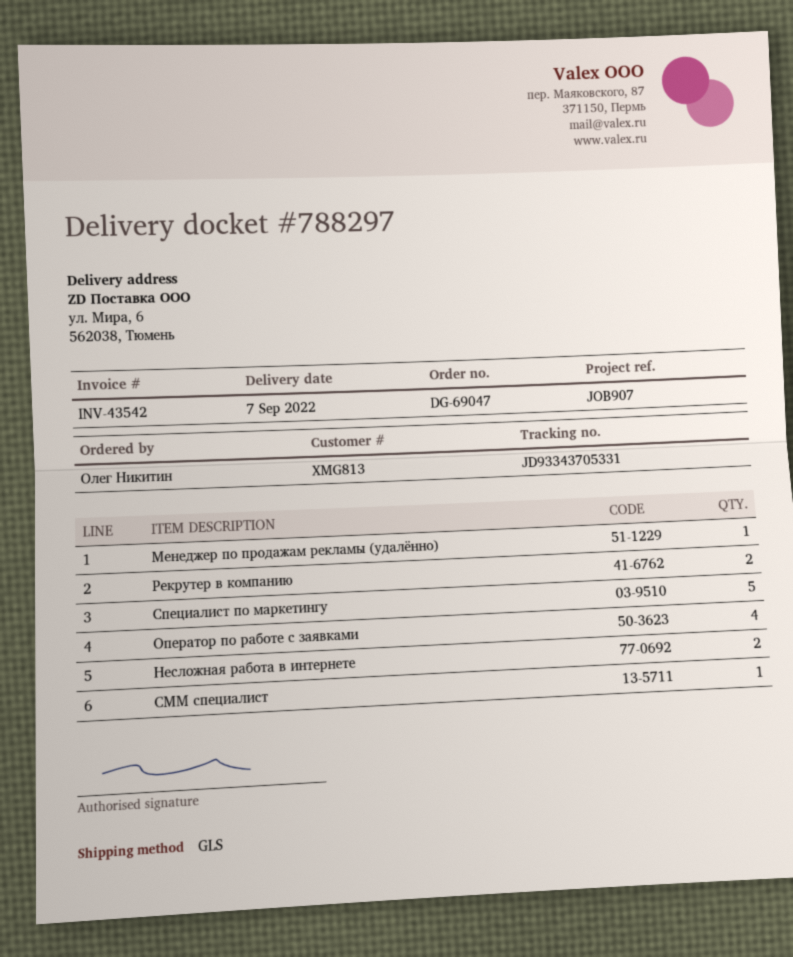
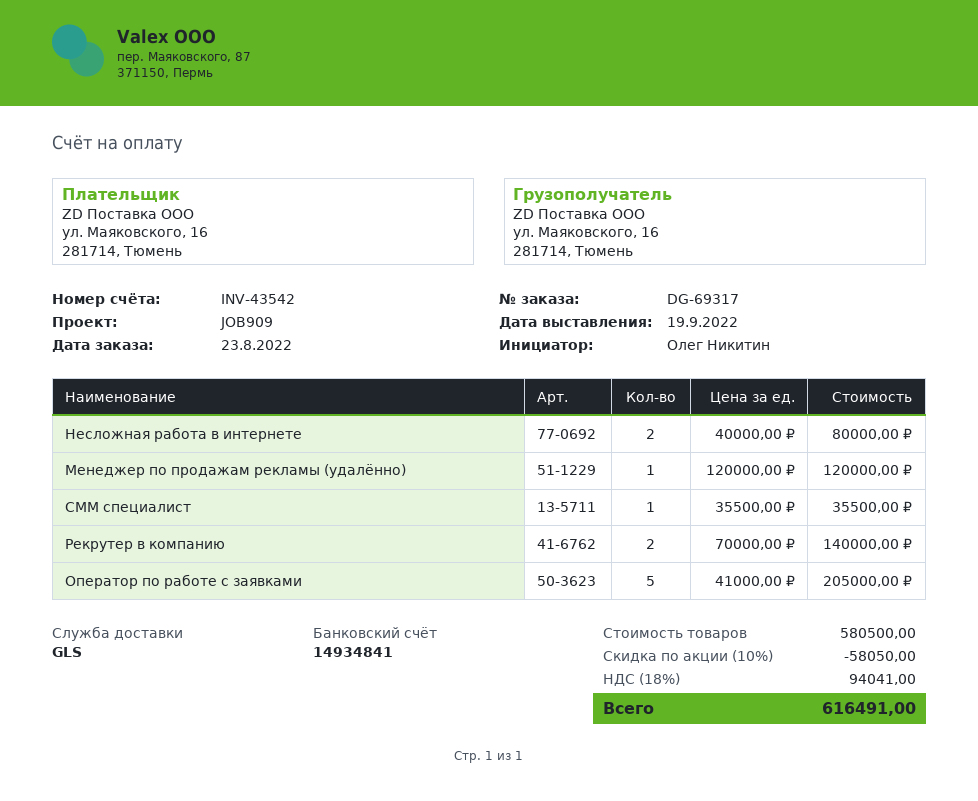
order number: DG-69047 -> DG-69317
reference: JOB907 -> JOB909
ship to: ул. Мира, 6, 562038, Тюмень -> ул. Маяковского, 16, 281714, Тюмень
Специалист по маркетингу: 5 -> none
Оператор по работе с заявками: 4 -> 5

